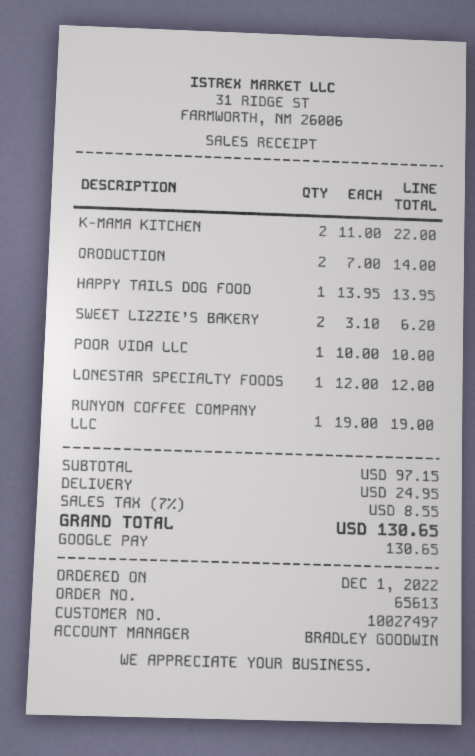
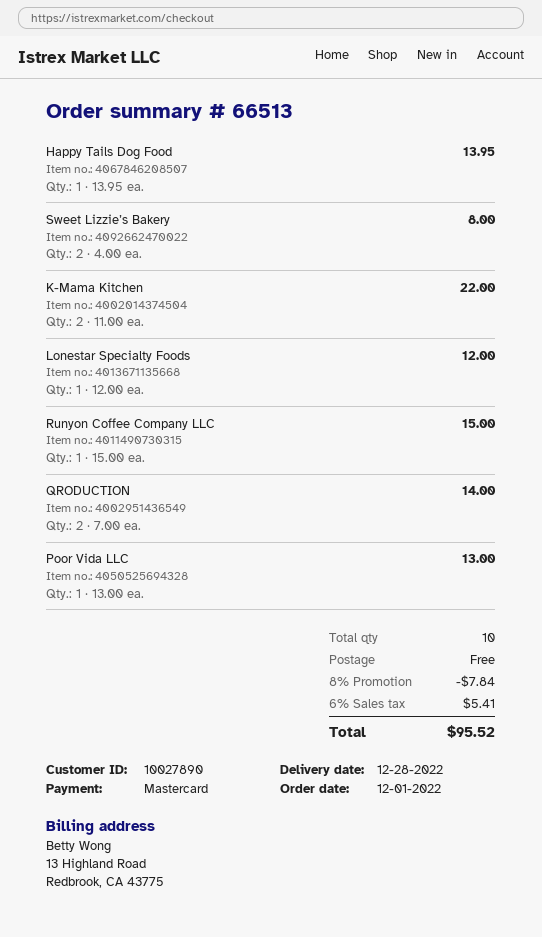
order number: 65613 -> 66513
customer number: 10027497 -> 10027890
payment method: Google Pay -> Mastercard
SWEET LIZZIE’S BAKERY: 2 x 3.10 = 6.20 -> 2 x 4.00 = 8.00
POOR VIDA LLC: 1 x 10.00 = 10.00 -> 1 x 13.00 = 13.00
RUNYON COFFEE COMPANY LLC: 1 x 19.00 = 19.00 -> 1 x 15.00 = 15.00
discount: none -> 8% = 7.84
shipping: 24.95 -> 0.00
tax: 7% = 8.55 -> 6% = 5.41
total: 130.65 -> 95.52

